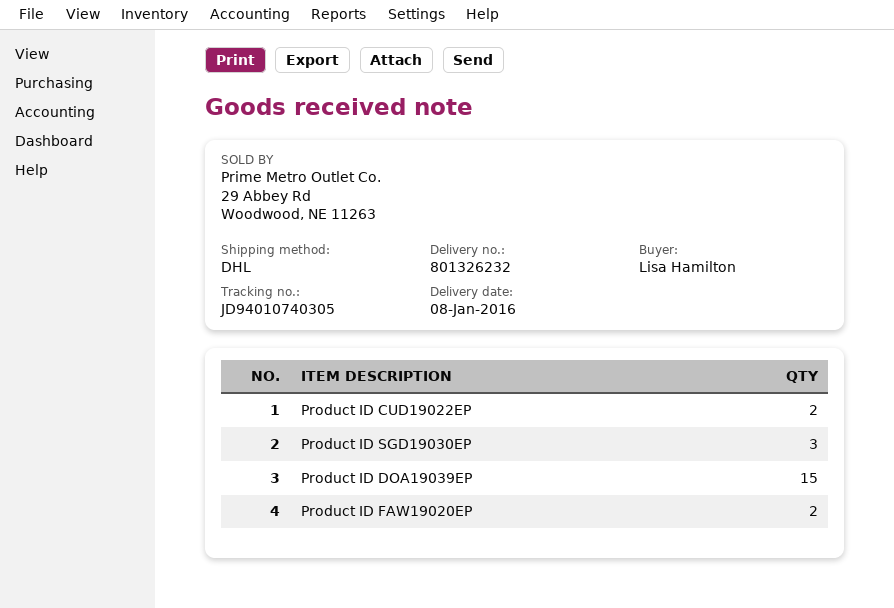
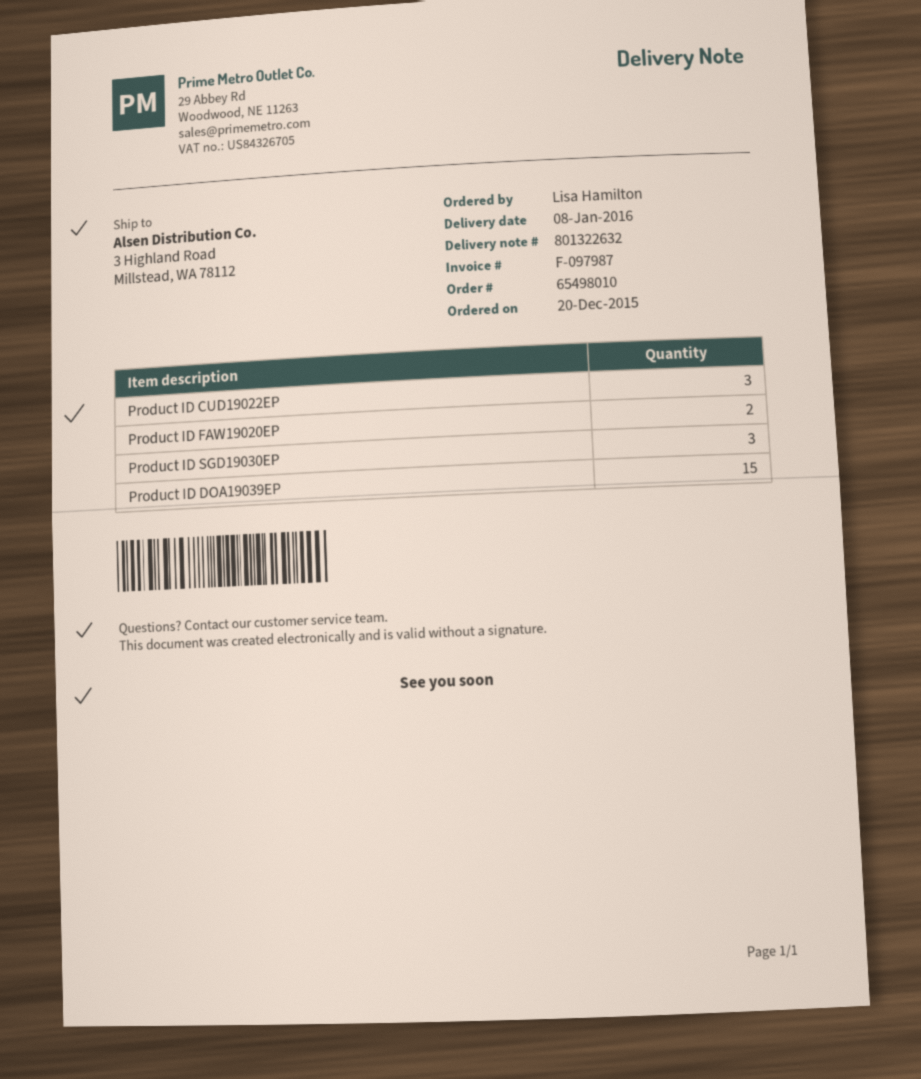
delivery note number: 801326232 -> 801322632
Product ID CUD19022EP: 2 -> 3

